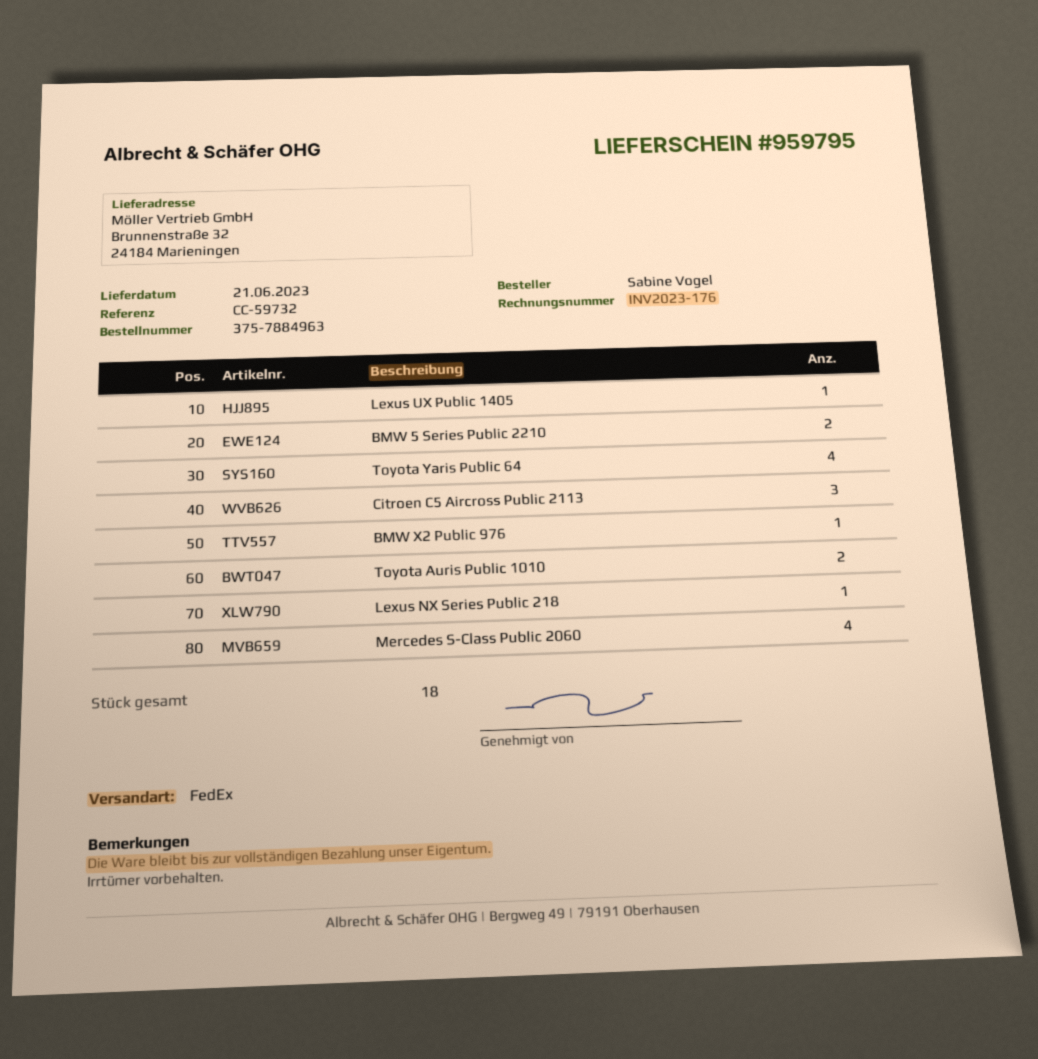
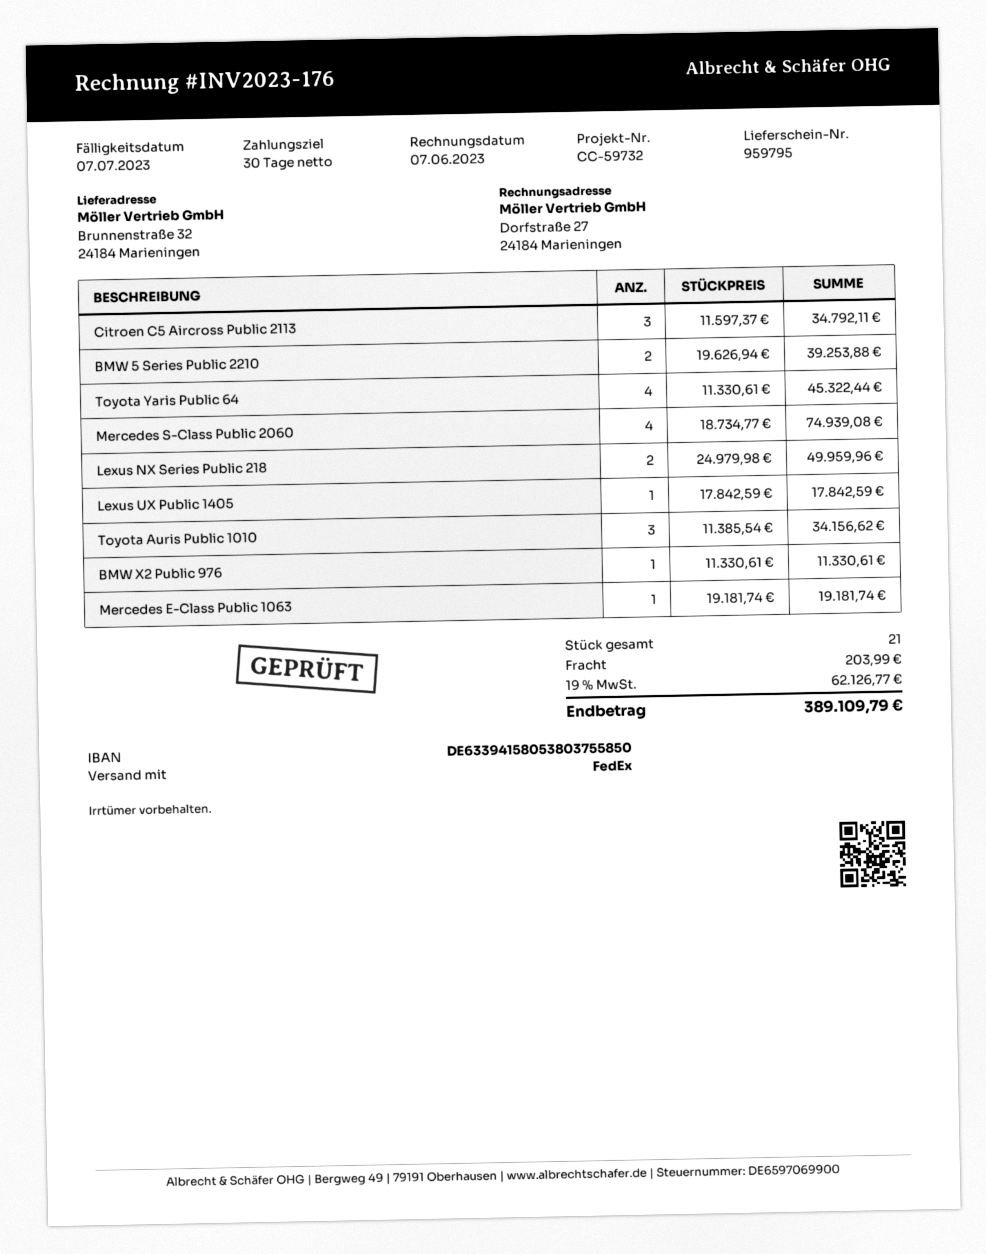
Toyota Auris Public 1010: 2 -> 3
Lexus NX Series Public 218: 1 -> 2
Mercedes E-Class Public 1063: none -> 1
total quantity: 18 -> 21

